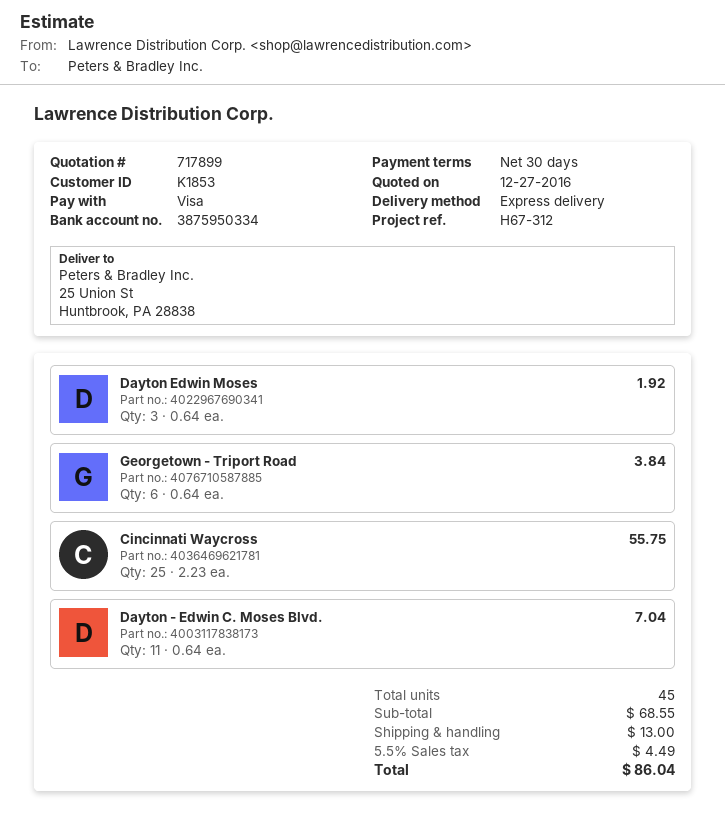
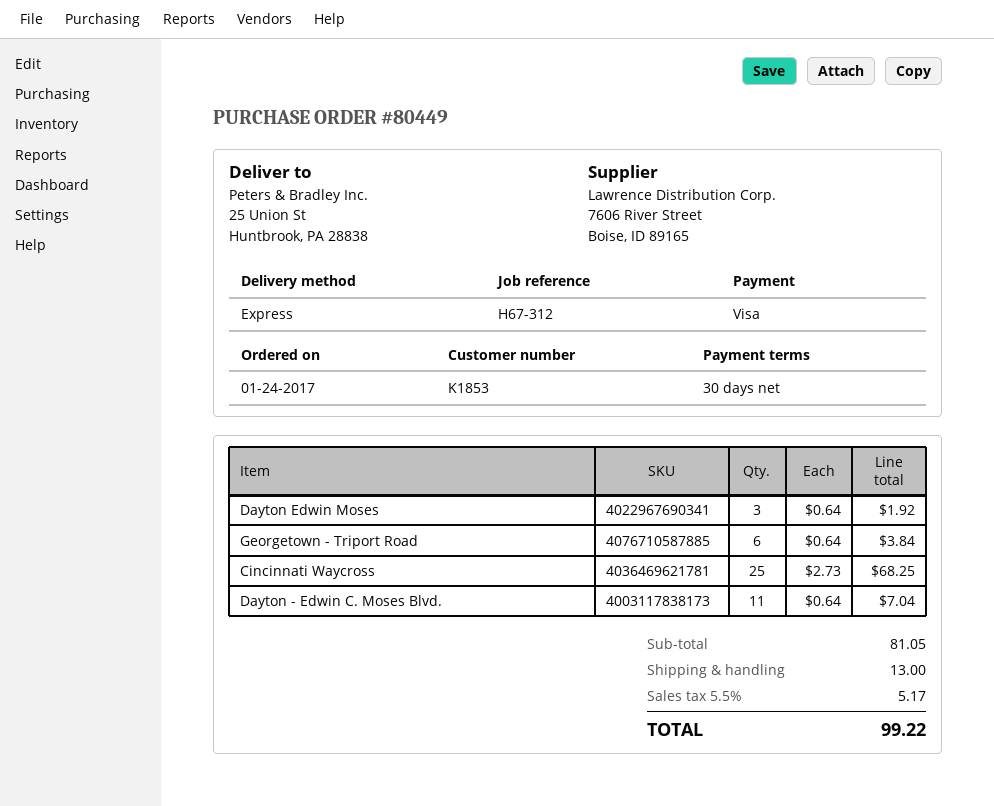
Cincinnati Waycross: 25 x 2.23 = 55.75 -> 25 x 2.73 = 68.25
subtotal: 68.55 -> 81.05
tax: 5.5% = 4.49 -> 5.5% = 5.17
total: 86.04 -> 99.22

